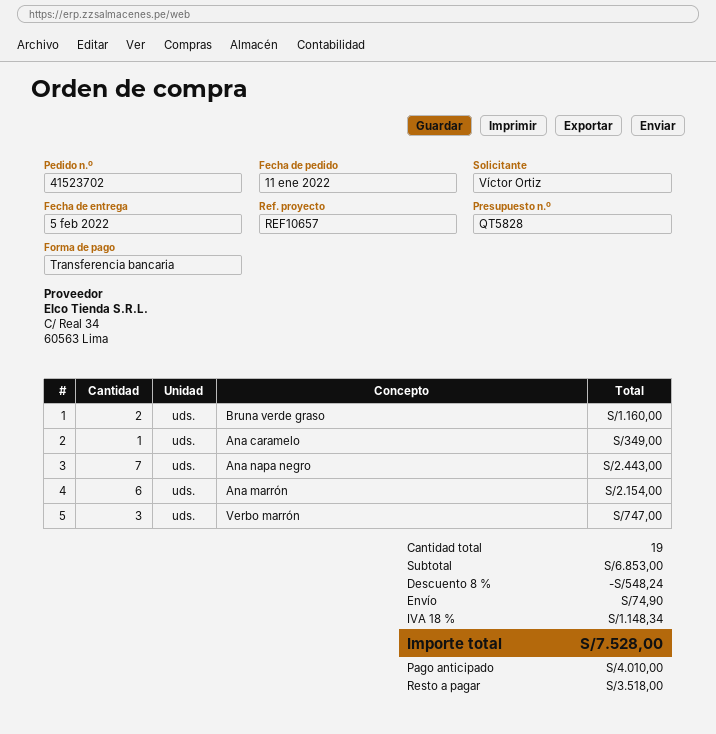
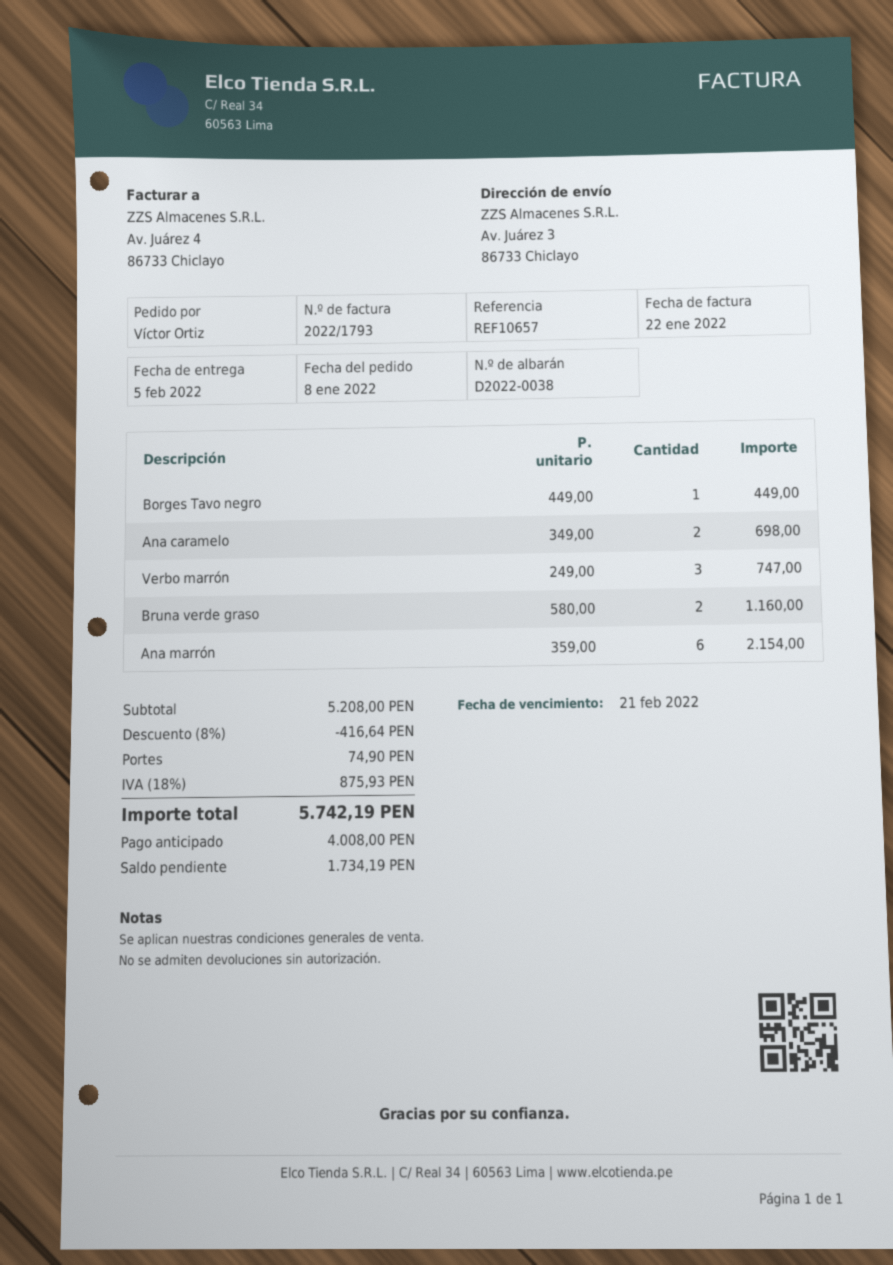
order date: 2022-01-11 -> 2022-01-08
Ana caramelo: 1 for 349.00 -> 2 for 698.00
Ana napa negro: 7 for 2443.00 -> none
Borges Tavo negro: none -> 1 for 449.00
subtotal: 6853.00 -> 5208.00
discount: 8% = 548.24 -> 8% = 416.64
tax: 18% = 1148.34 -> 18% = 875.93
total: 7528.00 -> 5742.19
deposit: 4010.00 -> 4008.00
balance: 3518.00 -> 1734.19

